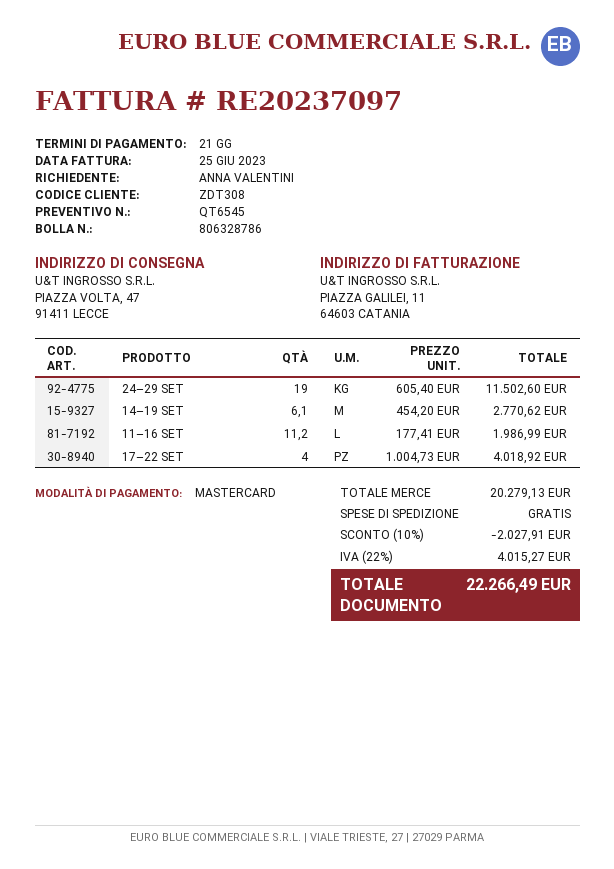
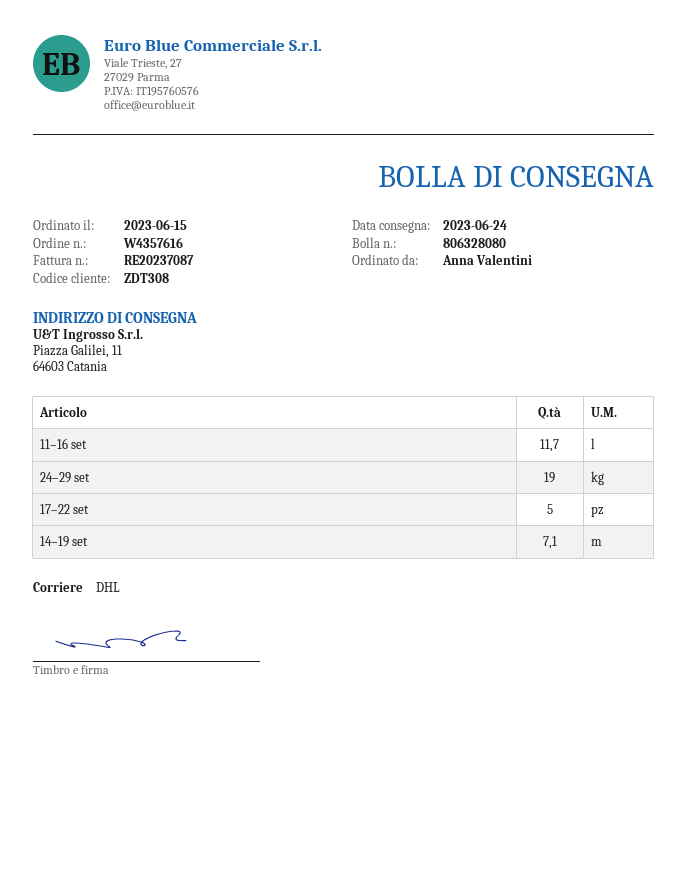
delivery note number: 806328786 -> 806328080
invoice number: RE20237097 -> RE20237087
ship to: PIAZZA VOLTA, 47, 91411 LECCE -> Piazza Galilei, 11, 64603 Catania
14–19 SET: 6.1 -> 7.1
11–16 SET: 11.2 -> 11.7
17–22 SET: 4 -> 5

